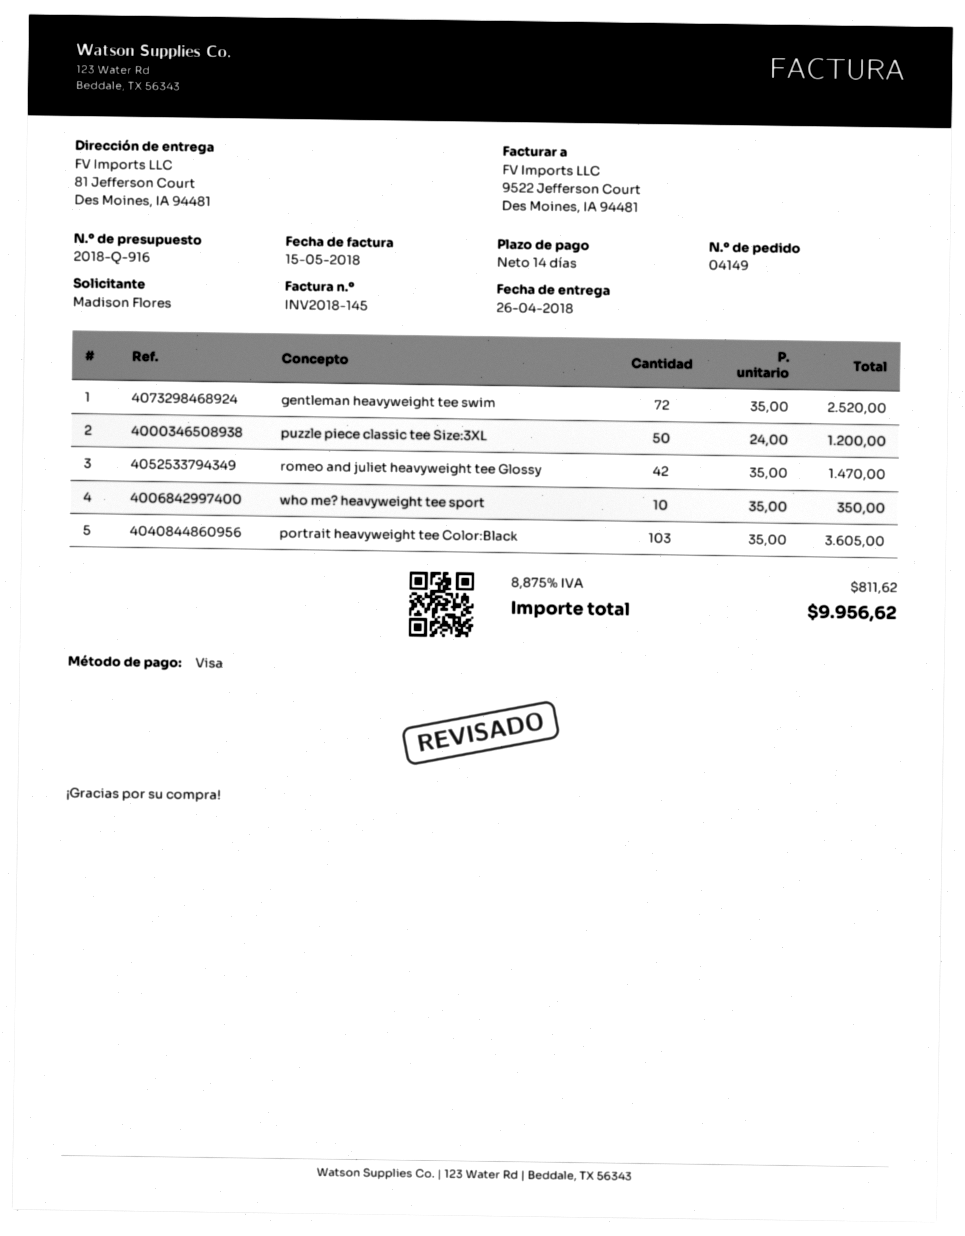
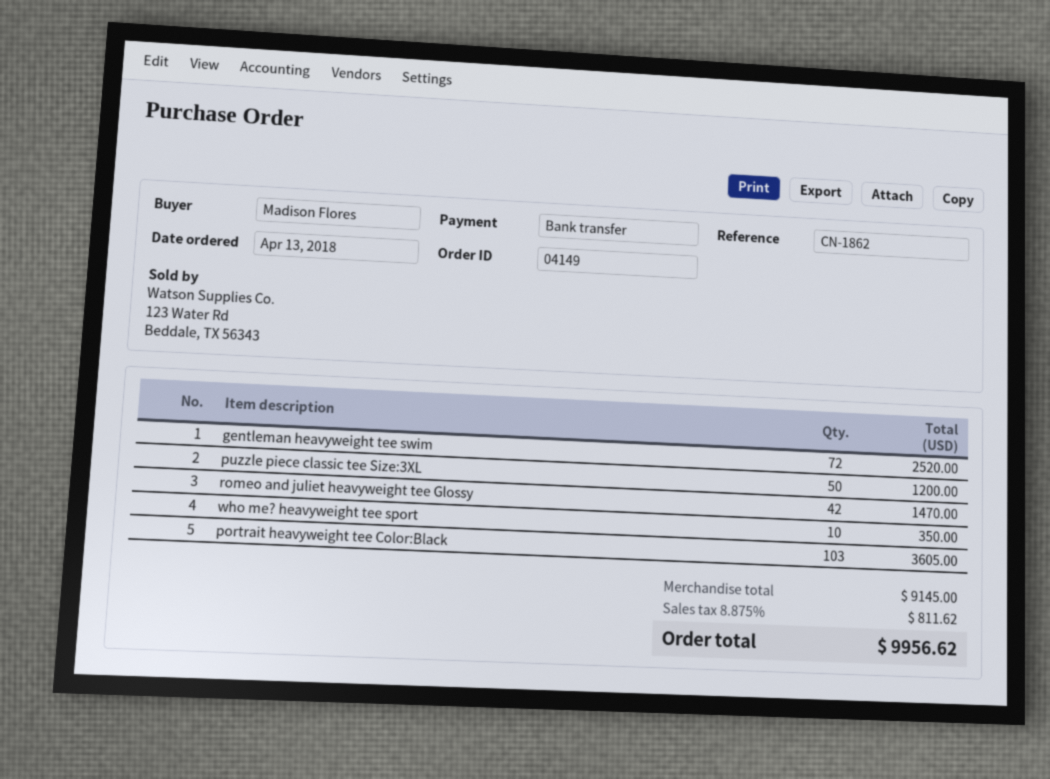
payment method: Visa -> bank transfer

